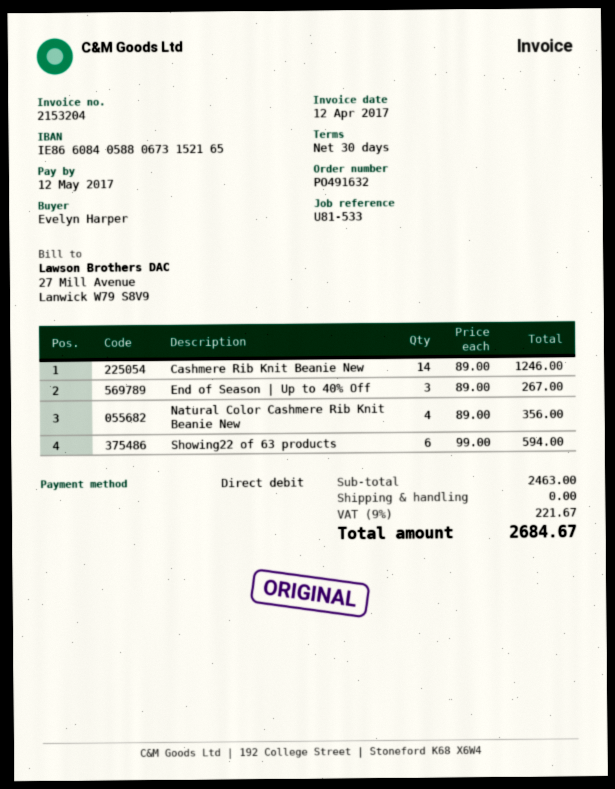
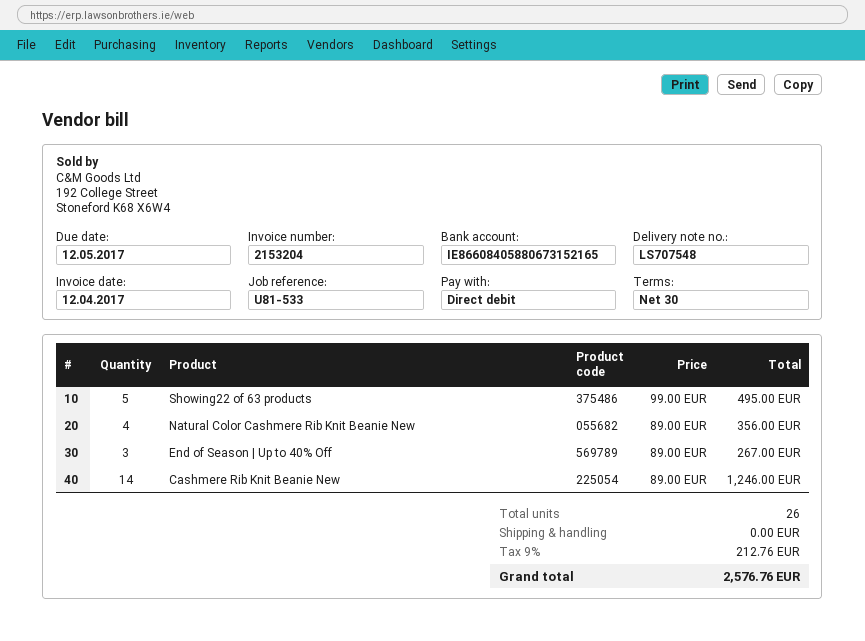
Showing22 of 63 products: 6 x 99.00 = 594.00 -> 5 x 99.00 = 495.00
tax: 9% = 221.67 -> 9% = 212.76
total: 2684.67 -> 2576.76

